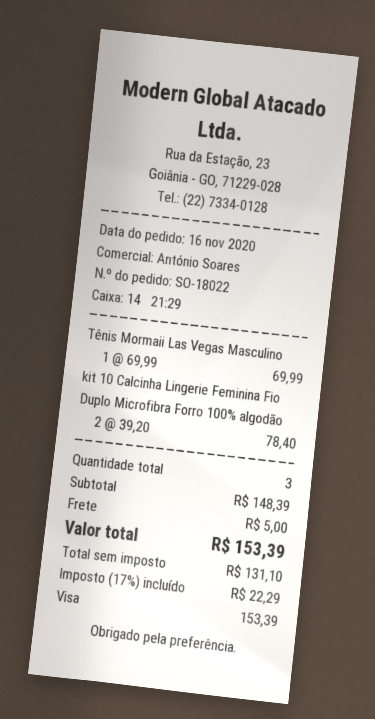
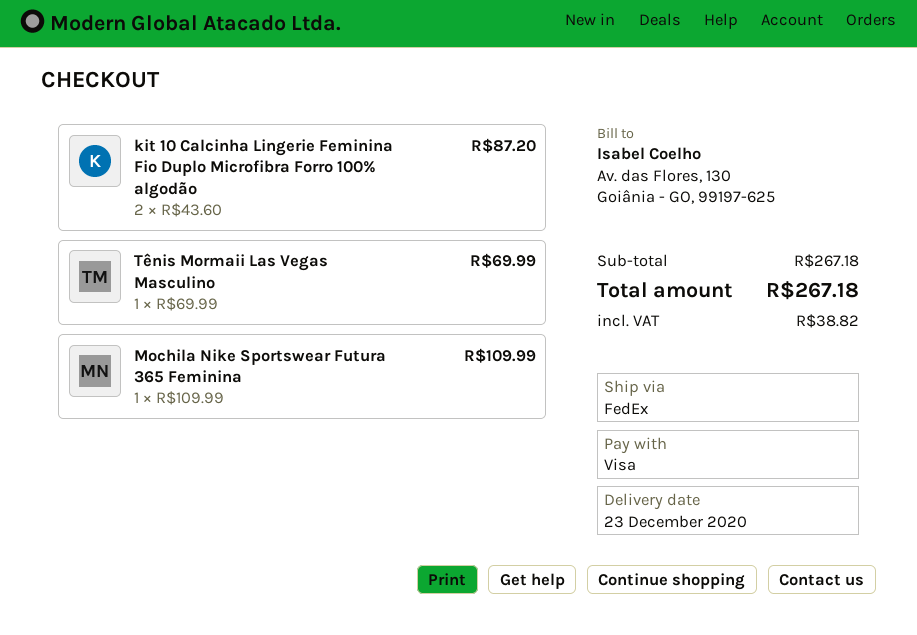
kit 10 Calcinha Lingerie Feminina Fio Duplo Microfibra Forro 100% algodão: 2 x 39.20 = 78.40 -> 2 x 43.60 = 87.20
Mochila Nike Sportswear Futura 365 Feminina: none -> 1 x 109.99 = 109.99
subtotal: 148.39 -> 267.18
shipping: 5.00 -> none
tax: 22.29 -> 38.82
total: 153.39 -> 267.18

